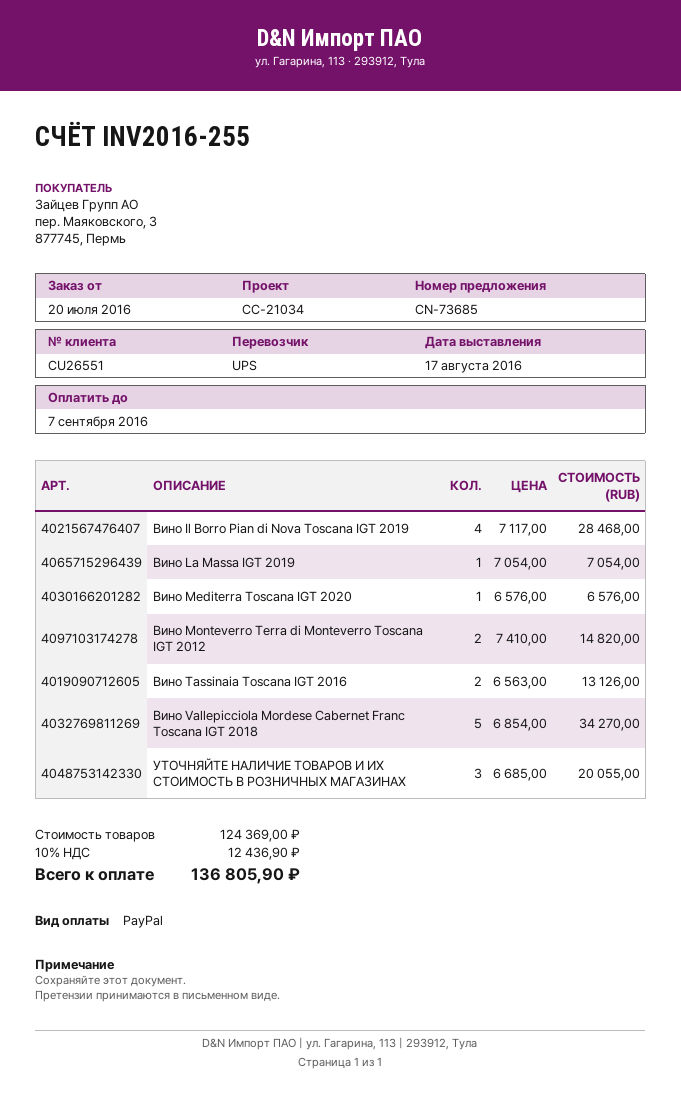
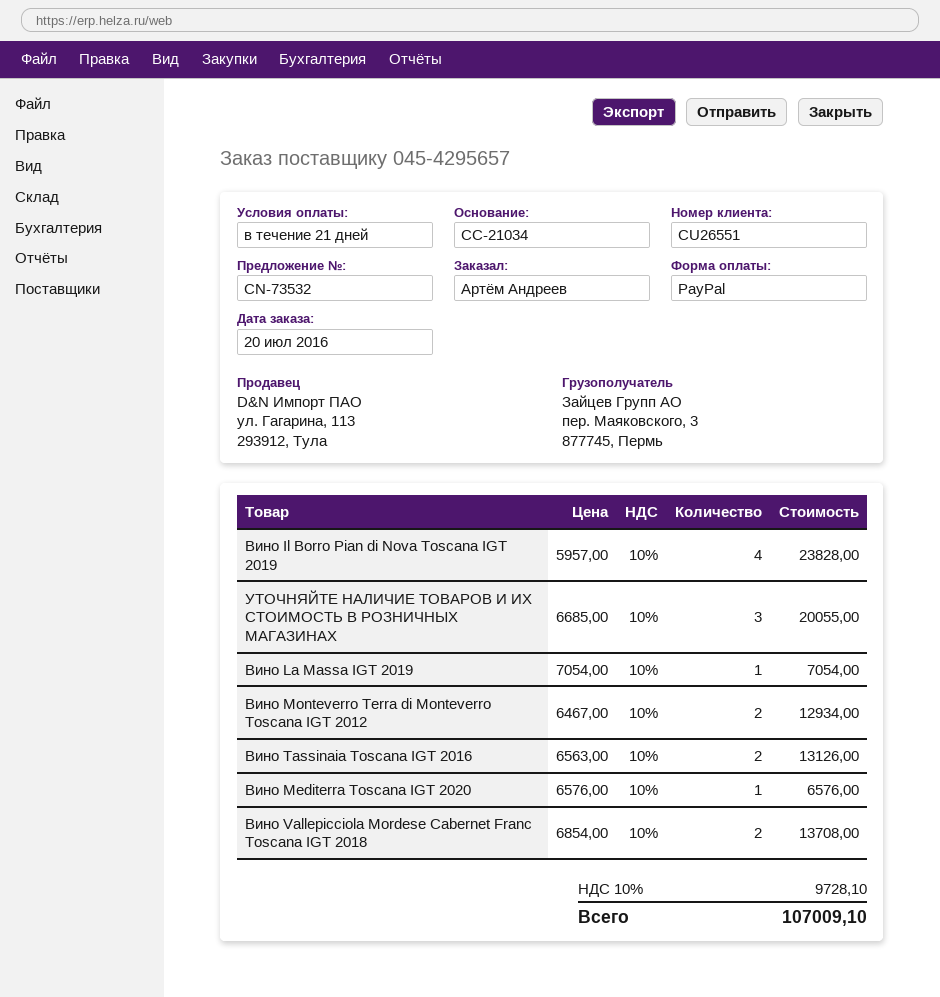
quote number: CN-73685 -> CN-73532
Вино Il Borro Pian di Nova Toscana IGT 2019: 4 x 7117.00 = 28468.00 -> 4 x 5957.00 = 23828.00
Вино Monteverro Terra di Monteverro Toscana IGT 2012: 2 x 7410.00 = 14820.00 -> 2 x 6467.00 = 12934.00
Вино Vallepicciola Mordese Cabernet Franc Toscana IGT 2018: 5 x 6854.00 = 34270.00 -> 2 x 6854.00 = 13708.00
tax: 10% = 12436.90 -> 10% = 9728.10
total: 136805.90 -> 107009.10

